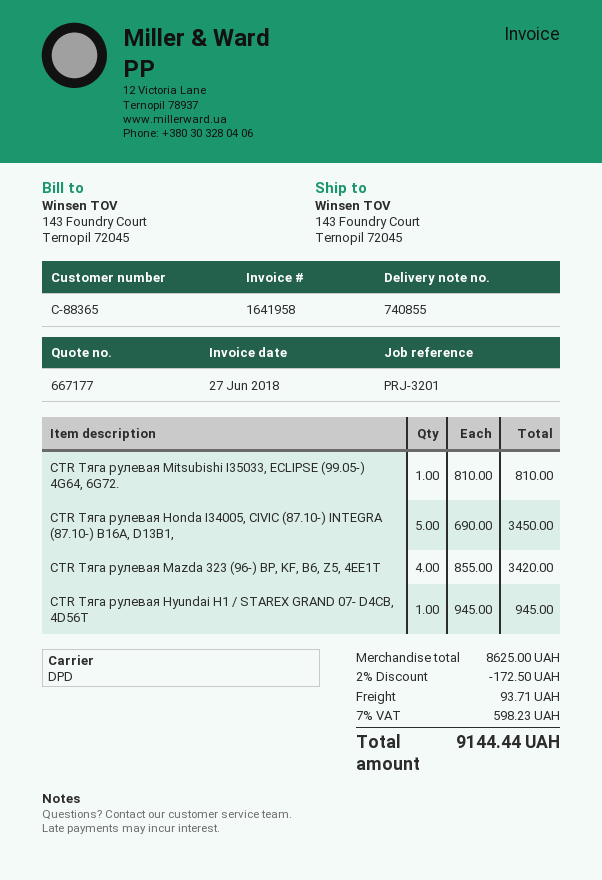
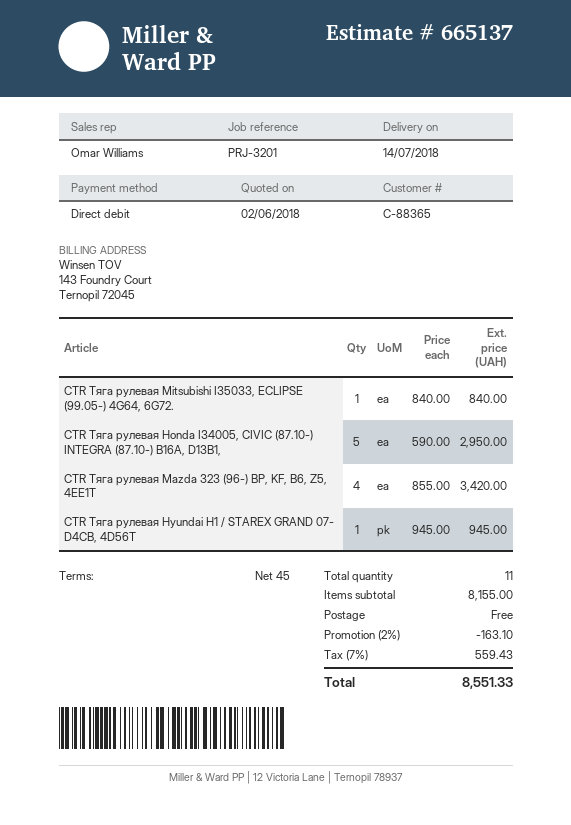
quote number: 667177 -> 665137
CTR Тяга рулевая Mitsubishi I35033, ECLIPSE (99.05-) 4G64, 6G72.: 1 x 810.00 = 810.00 -> 1 x 840.00 = 840.00
CTR Тяга рулевая Honda I34005, CIVIC (87.10-) INTEGRA (87.10-) B16A, D13B1,: 5 x 690.00 = 3450.00 -> 5 x 590.00 = 2950.00
subtotal: 8625.00 -> 8155.00
discount: 2% = 172.50 -> 2% = 163.10
shipping: 93.71 -> 0.00
tax: 7% = 598.23 -> 7% = 559.43
total: 9144.44 -> 8551.33

